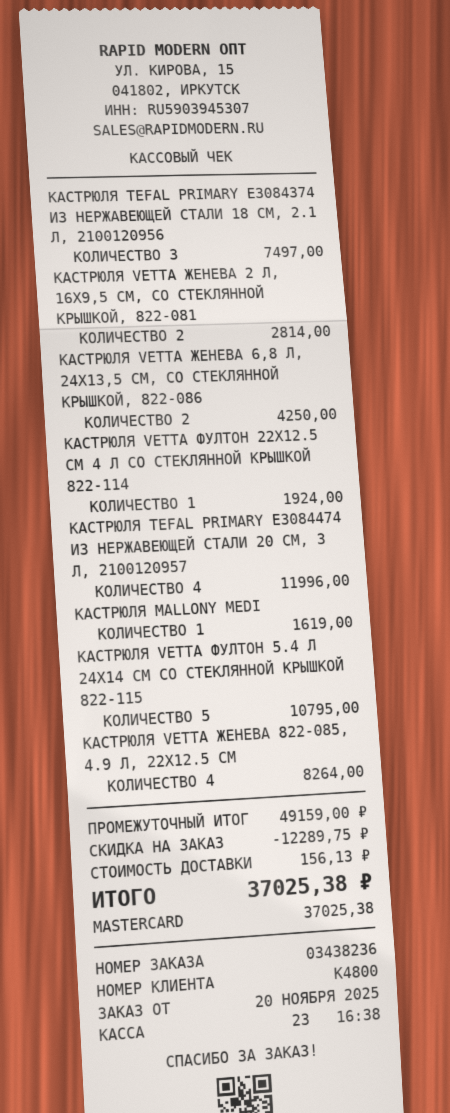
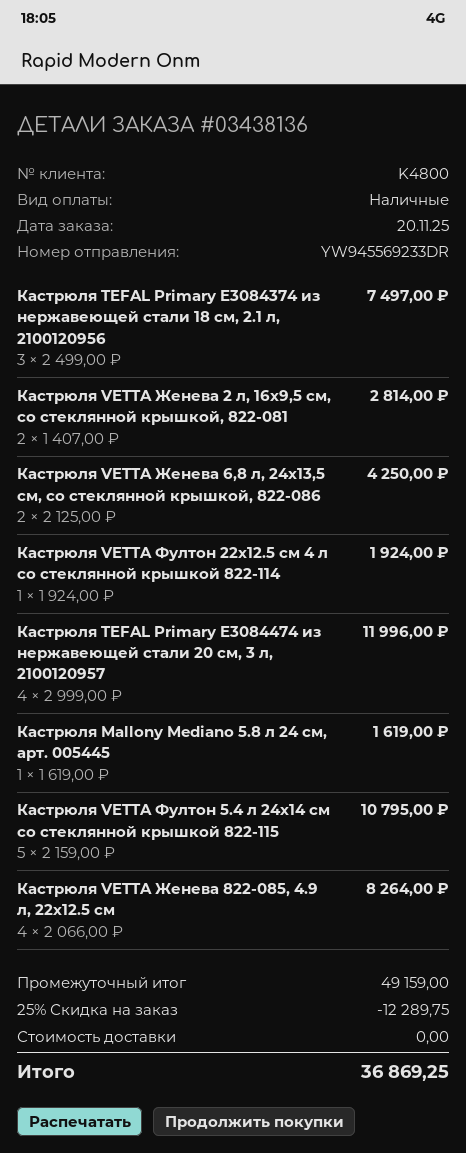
order number: 03438236 -> 03438136
payment method: Mastercard -> cash
shipping: 156.13 -> 0.00
total: 37025.38 -> 36869.25

